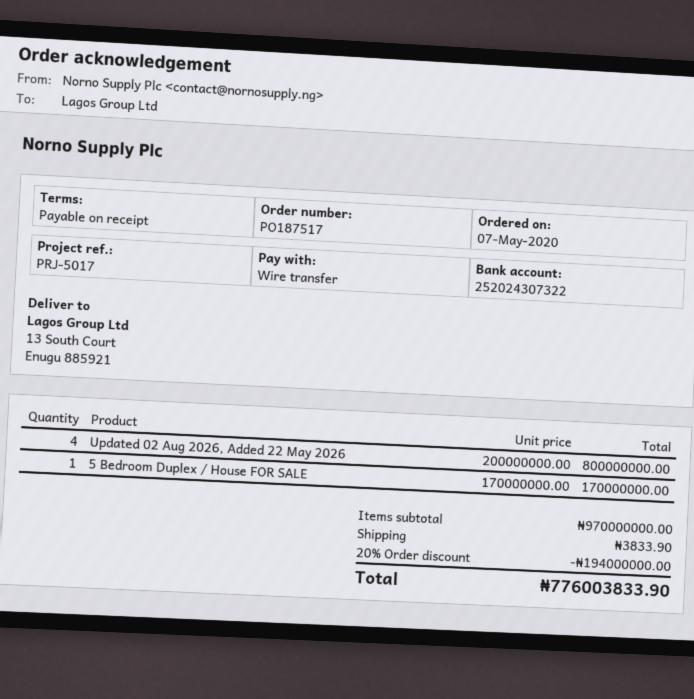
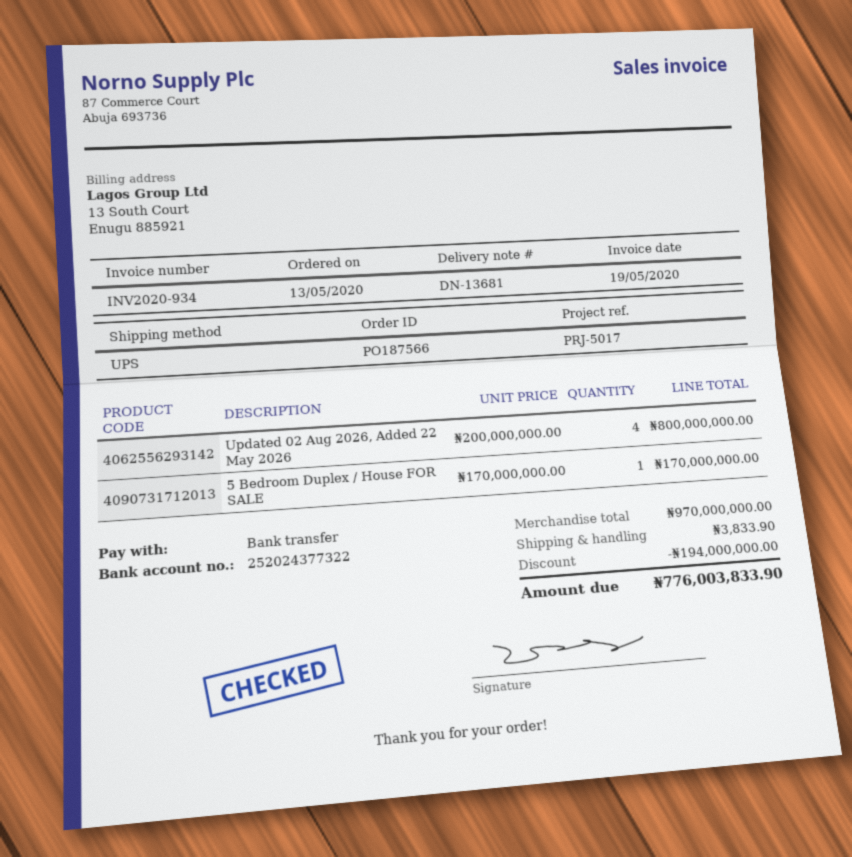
order number: PO187517 -> PO187566
order date: 2020-05-07 -> 2020-05-13
bank account: 252024307322 -> 252024377322

